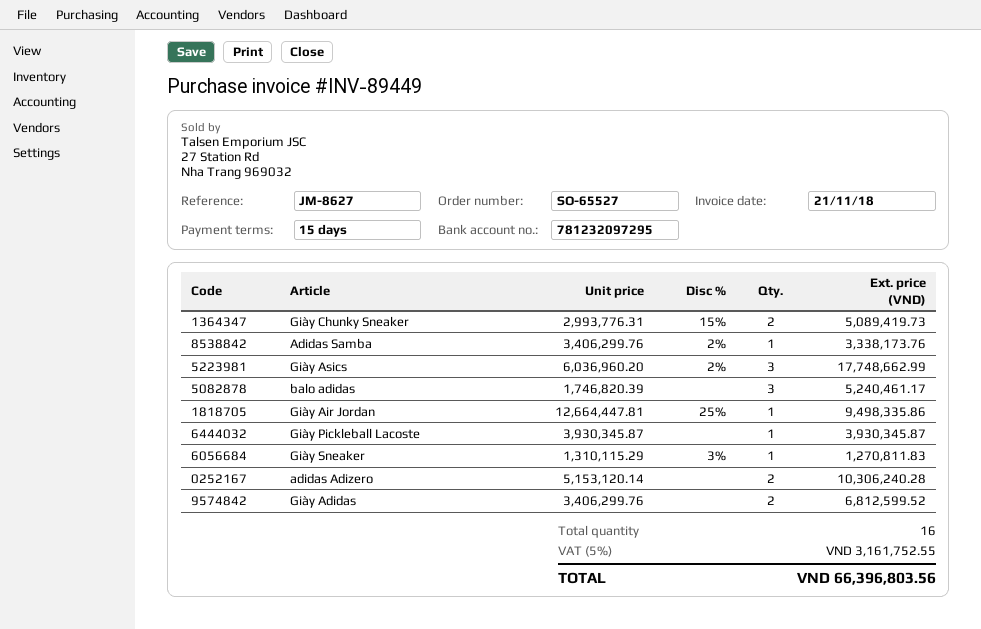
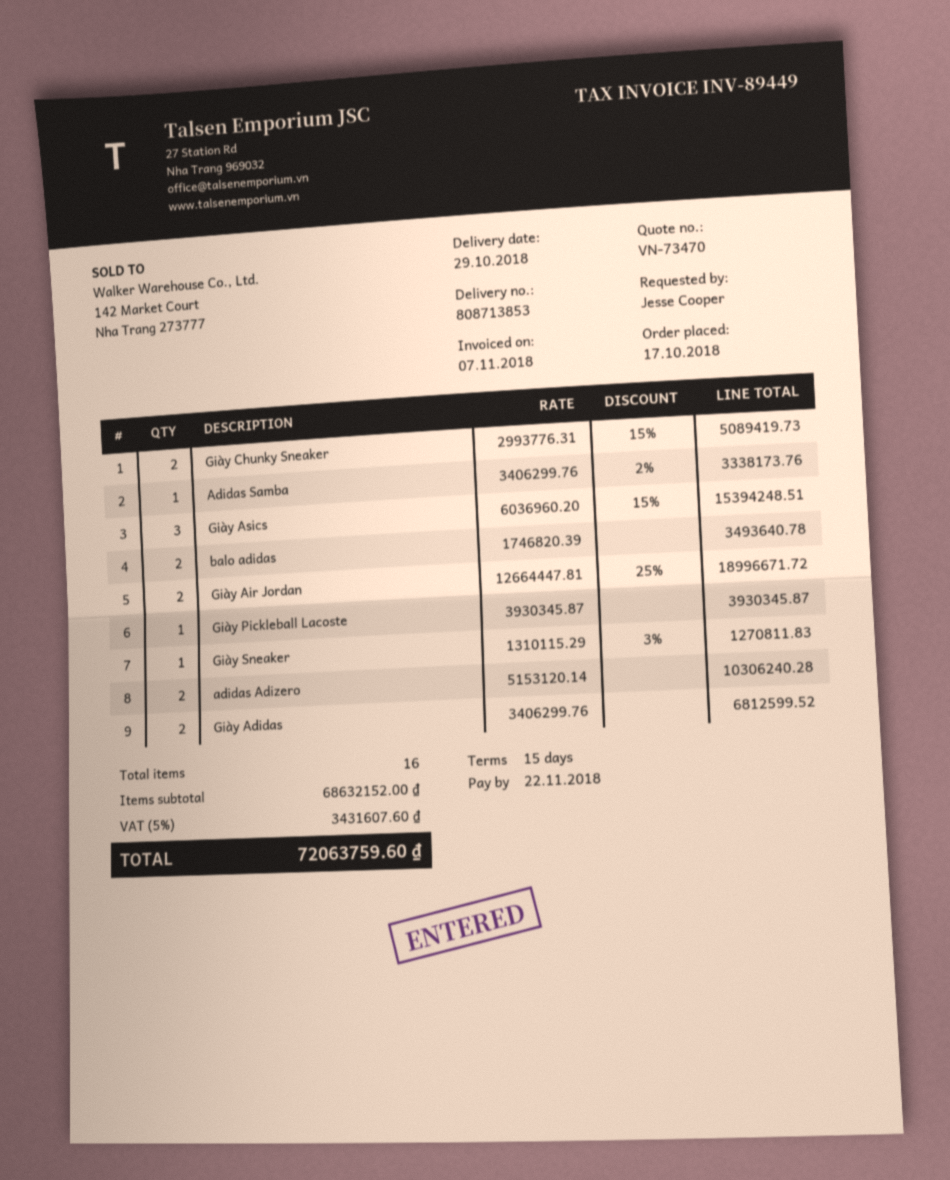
invoice date: 2018-11-21 -> 2018-11-07
Giày Asics: 3 x 6036960.20 - 2% = 17748662.99 -> 3 x 6036960.20 - 15% = 15394248.51
balo adidas: 3 x 1746820.39 = 5240461.17 -> 2 x 1746820.39 = 3493640.78
Giày Air Jordan: 1 x 12664447.81 - 25% = 9498335.86 -> 2 x 12664447.81 - 25% = 18996671.72
tax: 5% = 3161752.55 -> 5% = 3431607.60
total: 66396803.56 -> 72063759.60

